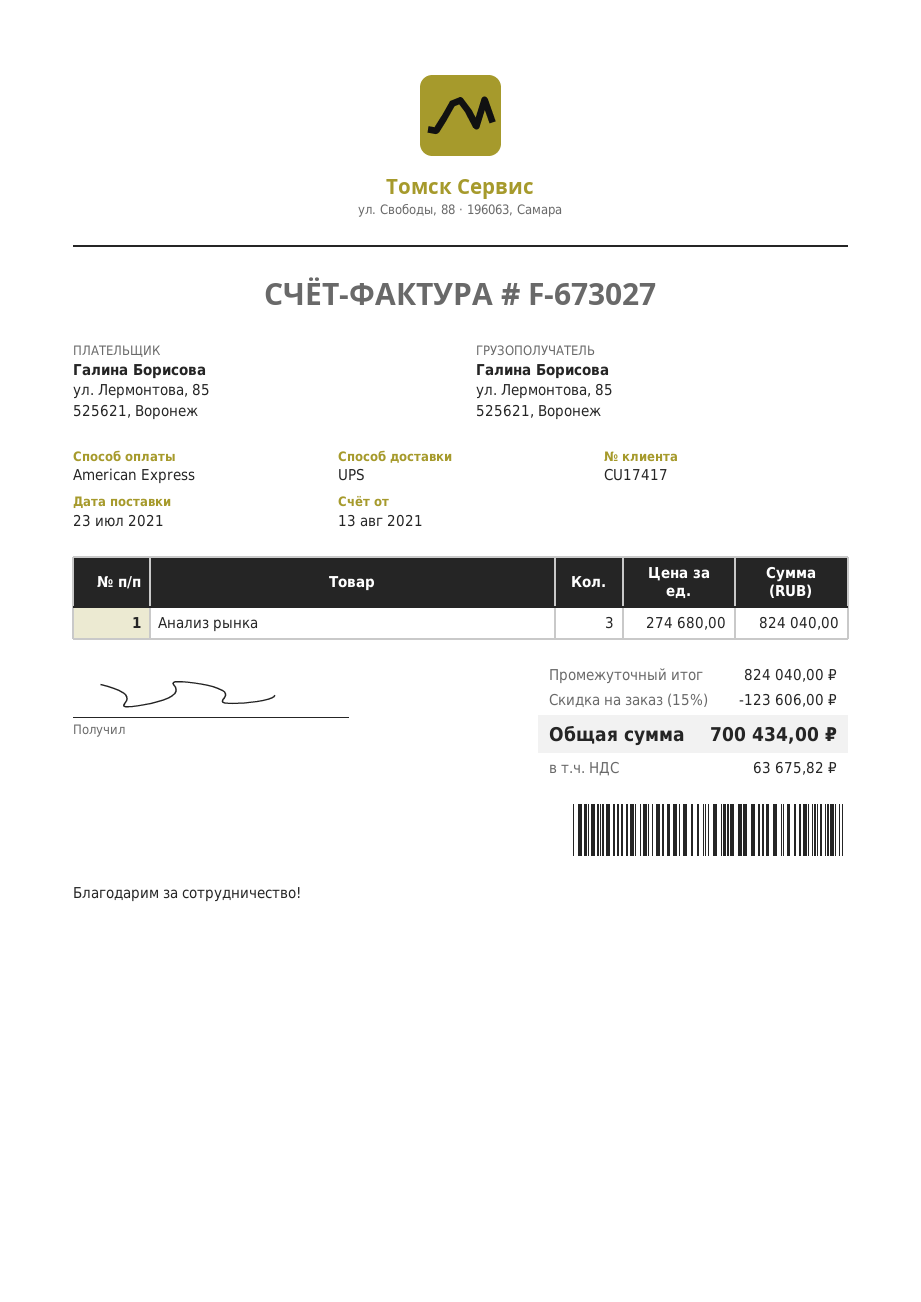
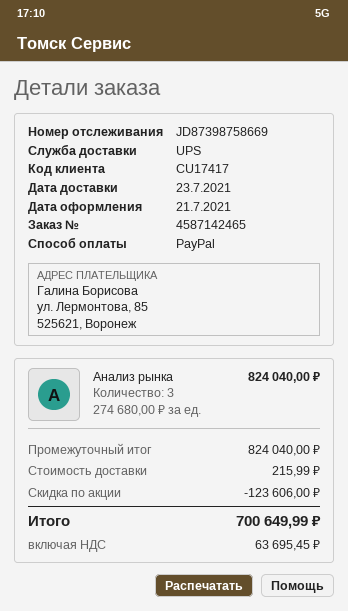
payment method: American Express -> PayPal
shipping: none -> 215.99
tax: 63675.82 -> 63695.45
total: 700434.00 -> 700649.99

